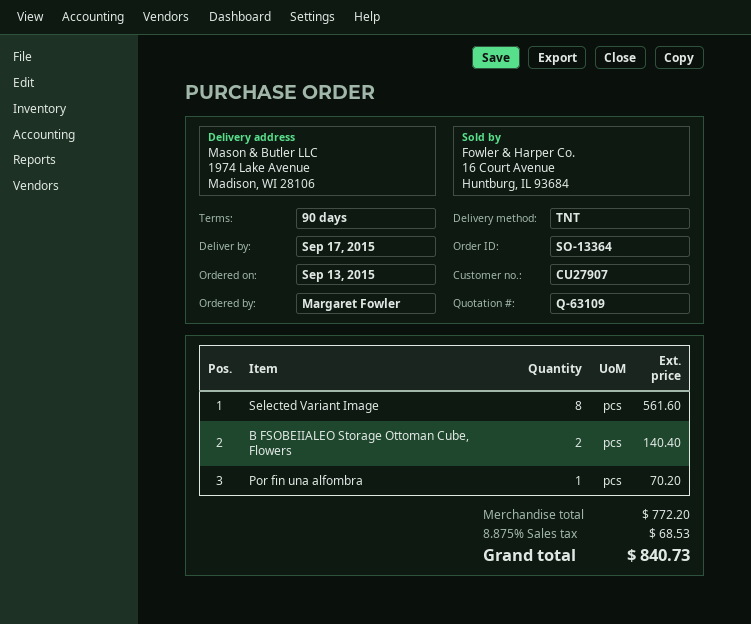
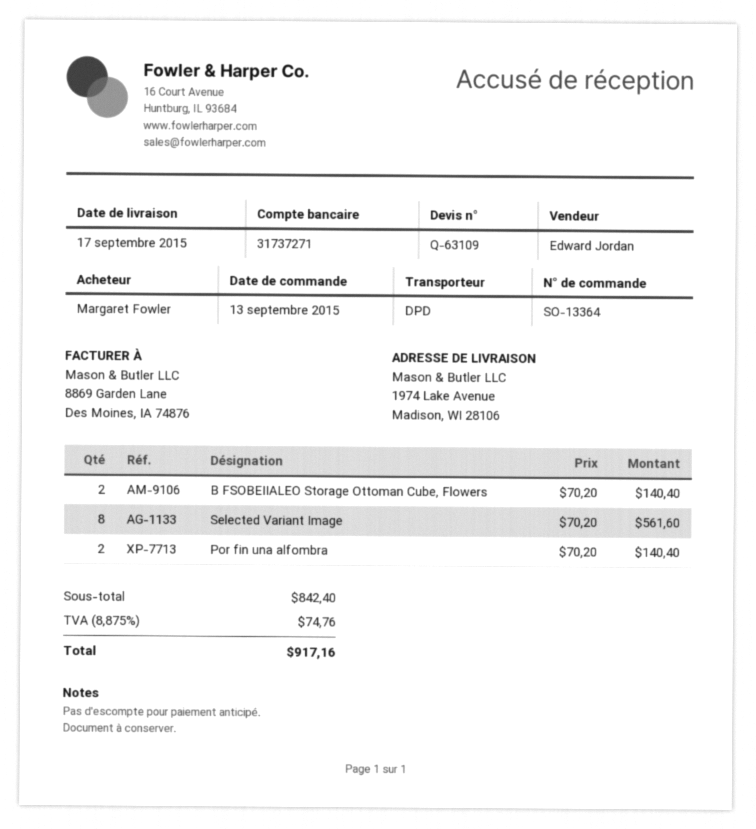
shipping method: TNT -> DPD
Por fin una alfombra: 1 for 70.20 -> 2 for 140.40
subtotal: 772.20 -> 842.40
tax: 8.875% = 68.53 -> 8.875% = 74.76
total: 840.73 -> 917.16

